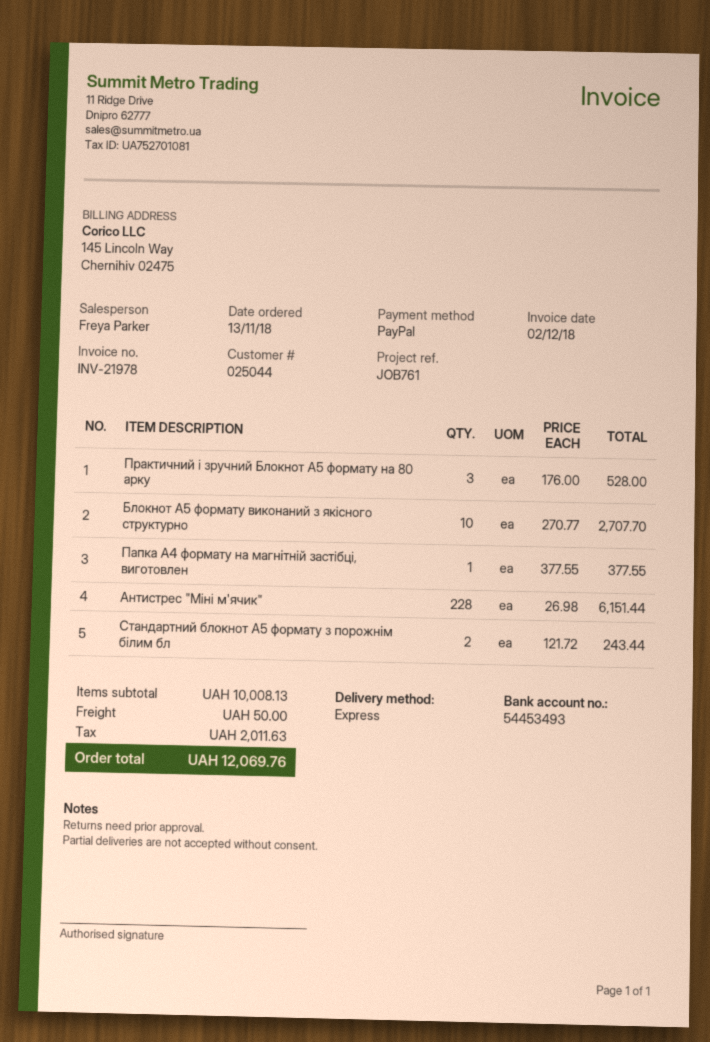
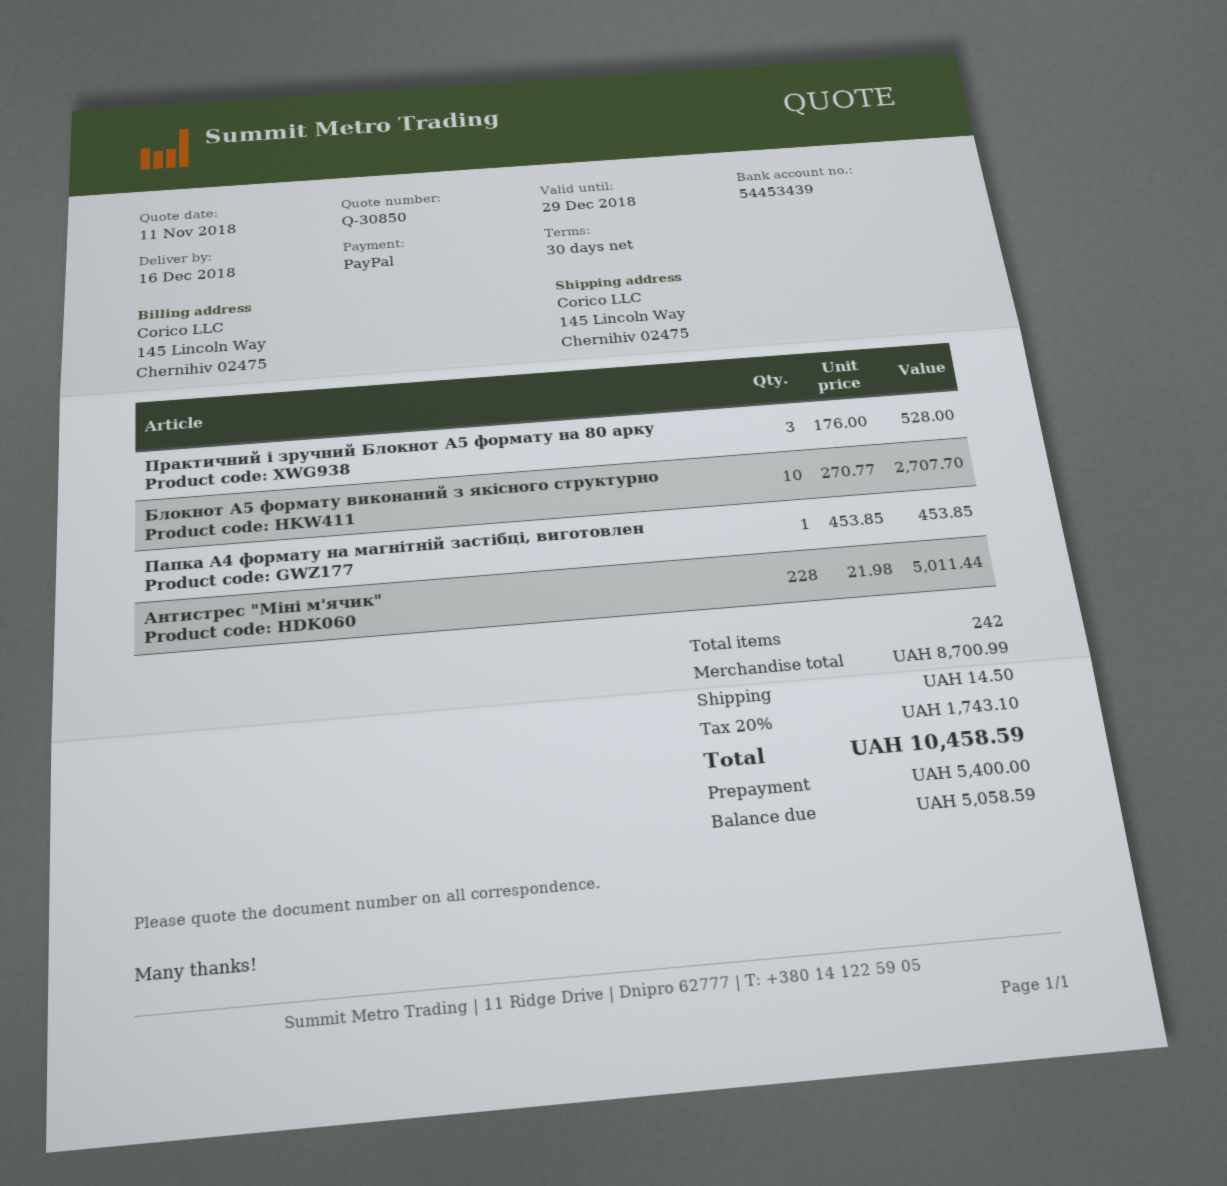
bank account: 54453493 -> 54453439
Папка A4 формату на магнітній застібці, виготовлен: 1 x 377.55 = 377.55 -> 1 x 453.85 = 453.85
Антистрес "Міні м'ячик": 228 x 26.98 = 6151.44 -> 228 x 21.98 = 5011.44
Стандартний блокнот А5 формату з порожнім білим бл: 2 x 121.72 = 243.44 -> none
subtotal: 10008.13 -> 8700.99
shipping: 50.00 -> 14.50
tax: 2011.63 -> 1743.10
total: 12069.76 -> 10458.59

